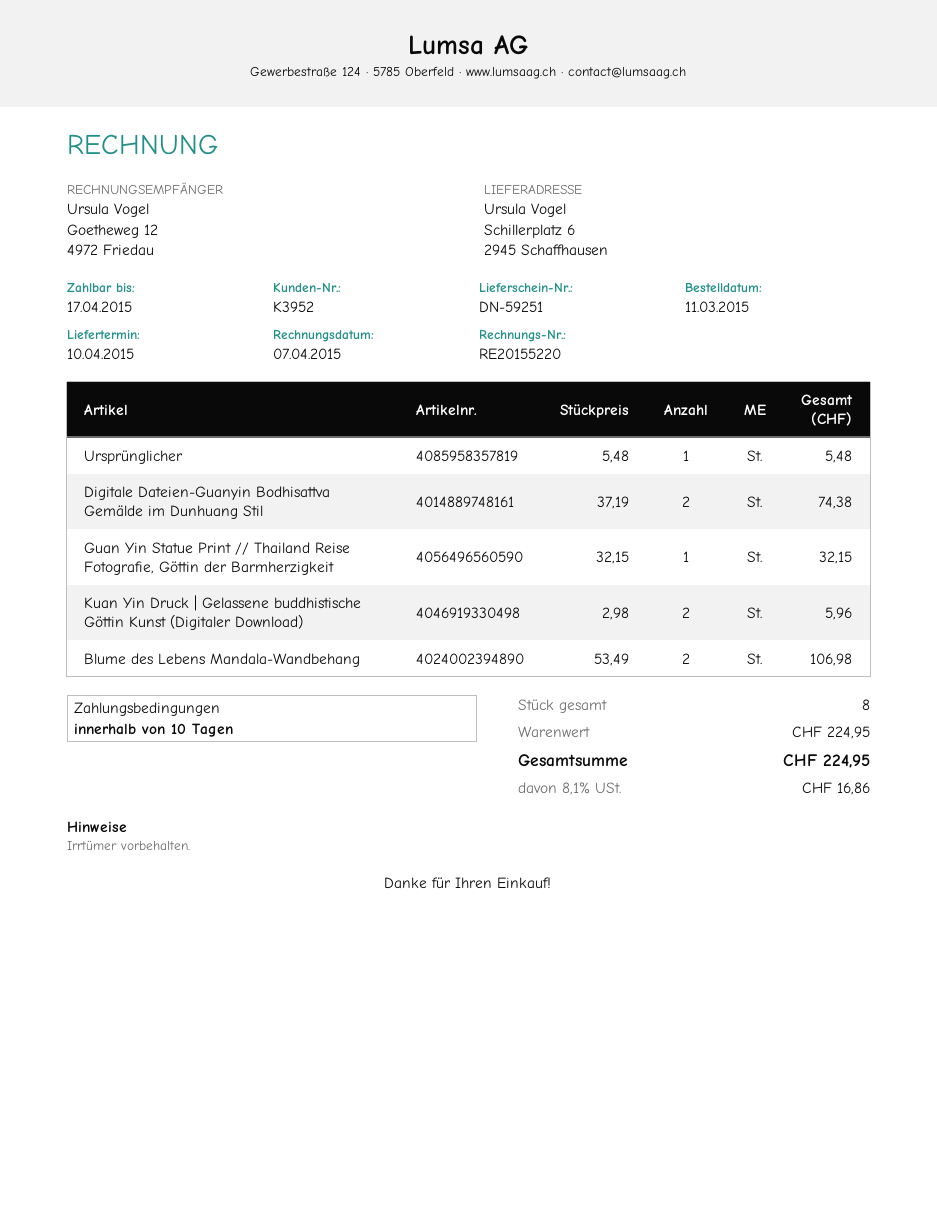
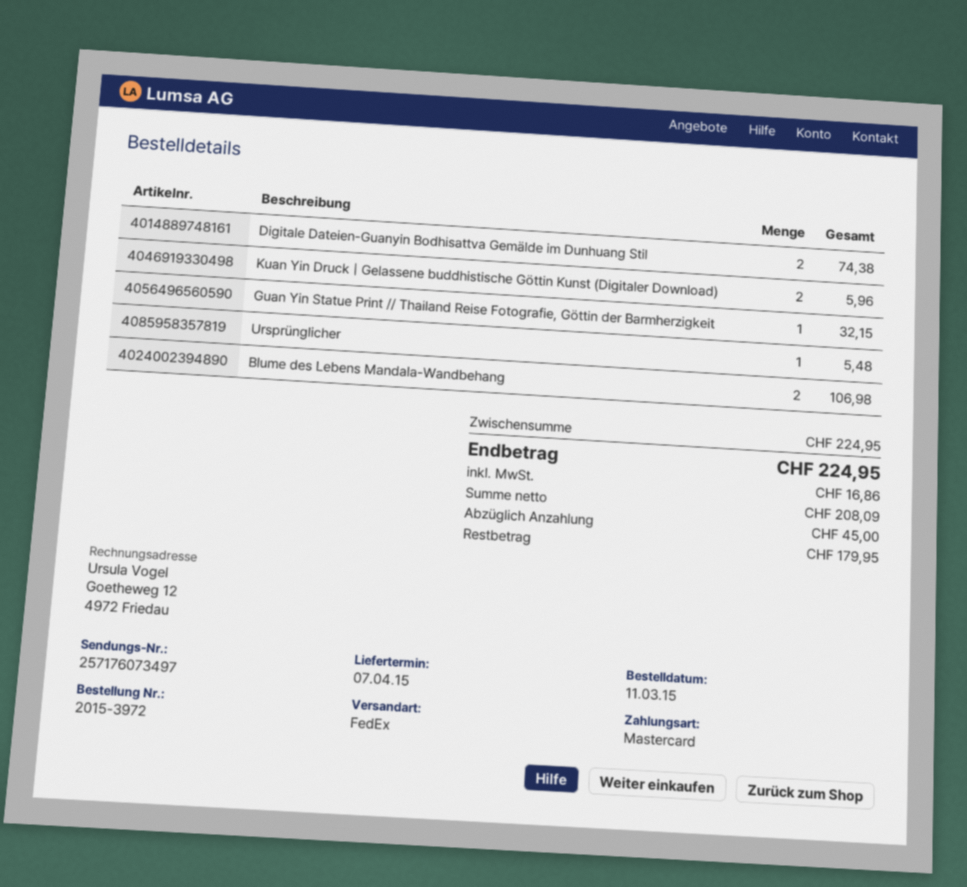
delivery date: 2015-04-10 -> 2015-04-07

